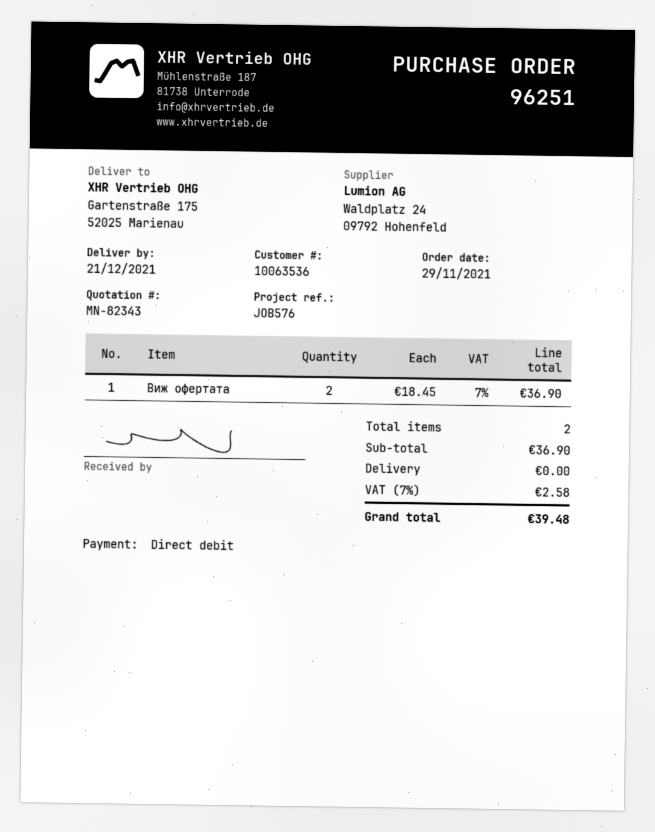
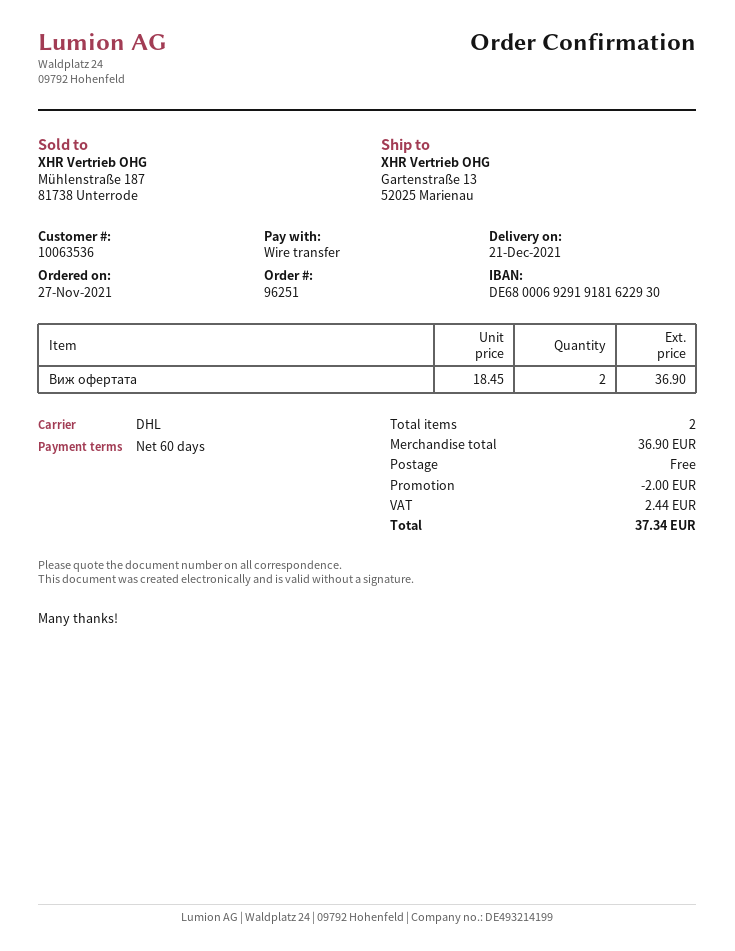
order date: 2021-11-29 -> 2021-11-27
payment method: direct debit -> bank transfer
ship to: Gartenstraße 175, 52025 Marienau -> Gartenstraße 13, 52025 Marienau
discount: none -> 2.00
tax: 2.58 -> 2.44
total: 39.48 -> 37.34

